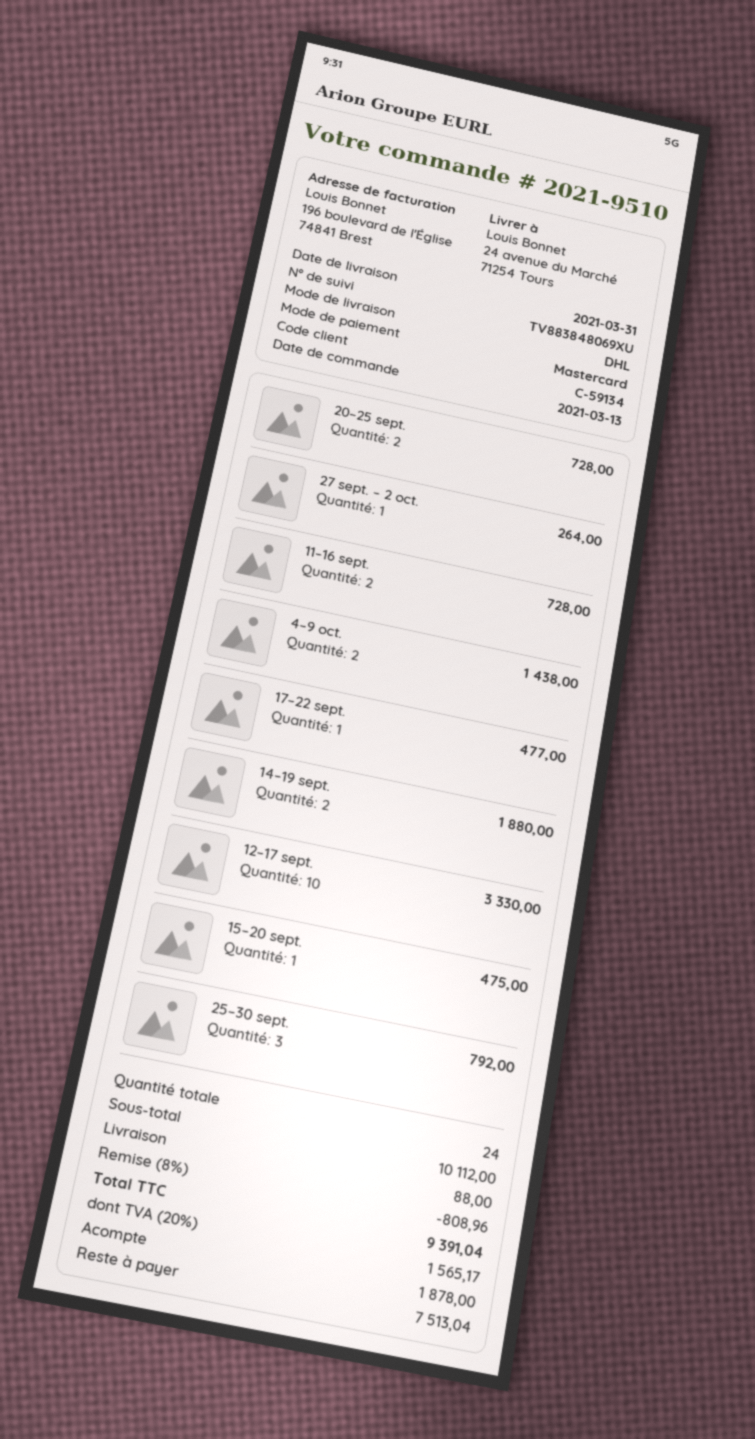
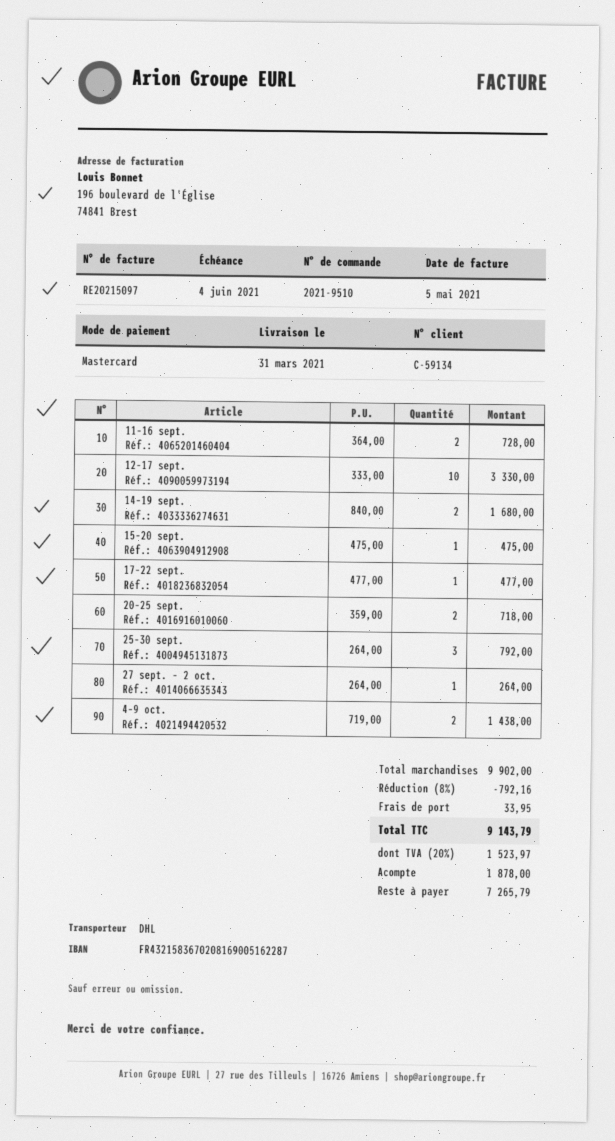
20–25 sept.: 2 for 728.00 -> 2 for 718.00
14–19 sept.: 2 for 1880.00 -> 2 for 1680.00
subtotal: 10112.00 -> 9902.00
discount: 8% = 808.96 -> 8% = 792.16
shipping: 88.00 -> 33.95
tax: 20% = 1565.17 -> 20% = 1523.97
total: 9391.04 -> 9143.79
balance: 7513.04 -> 7265.79

